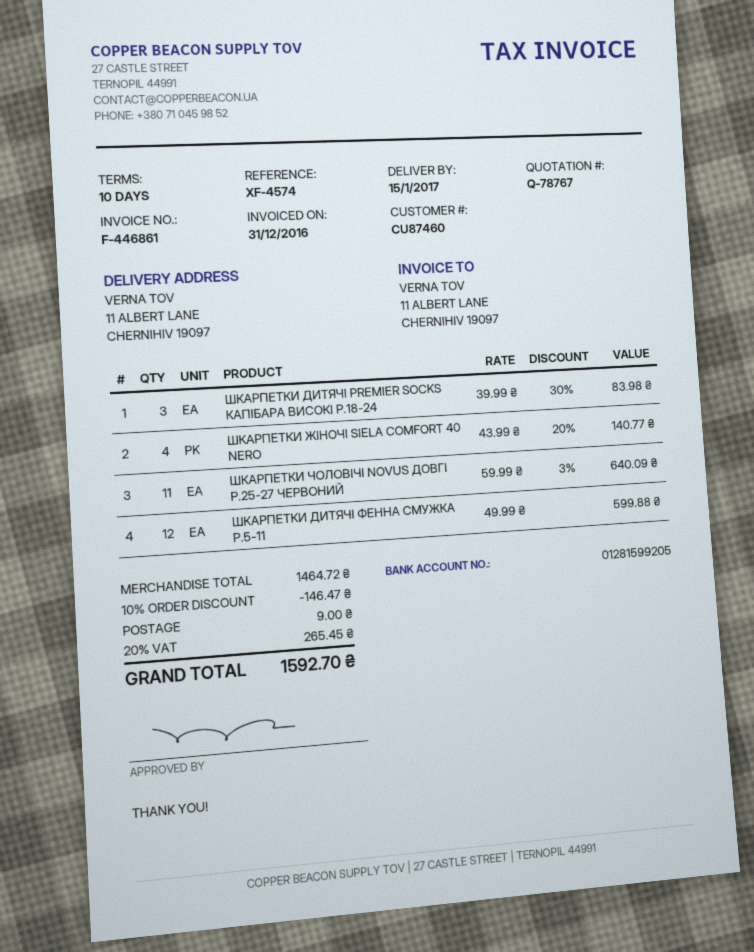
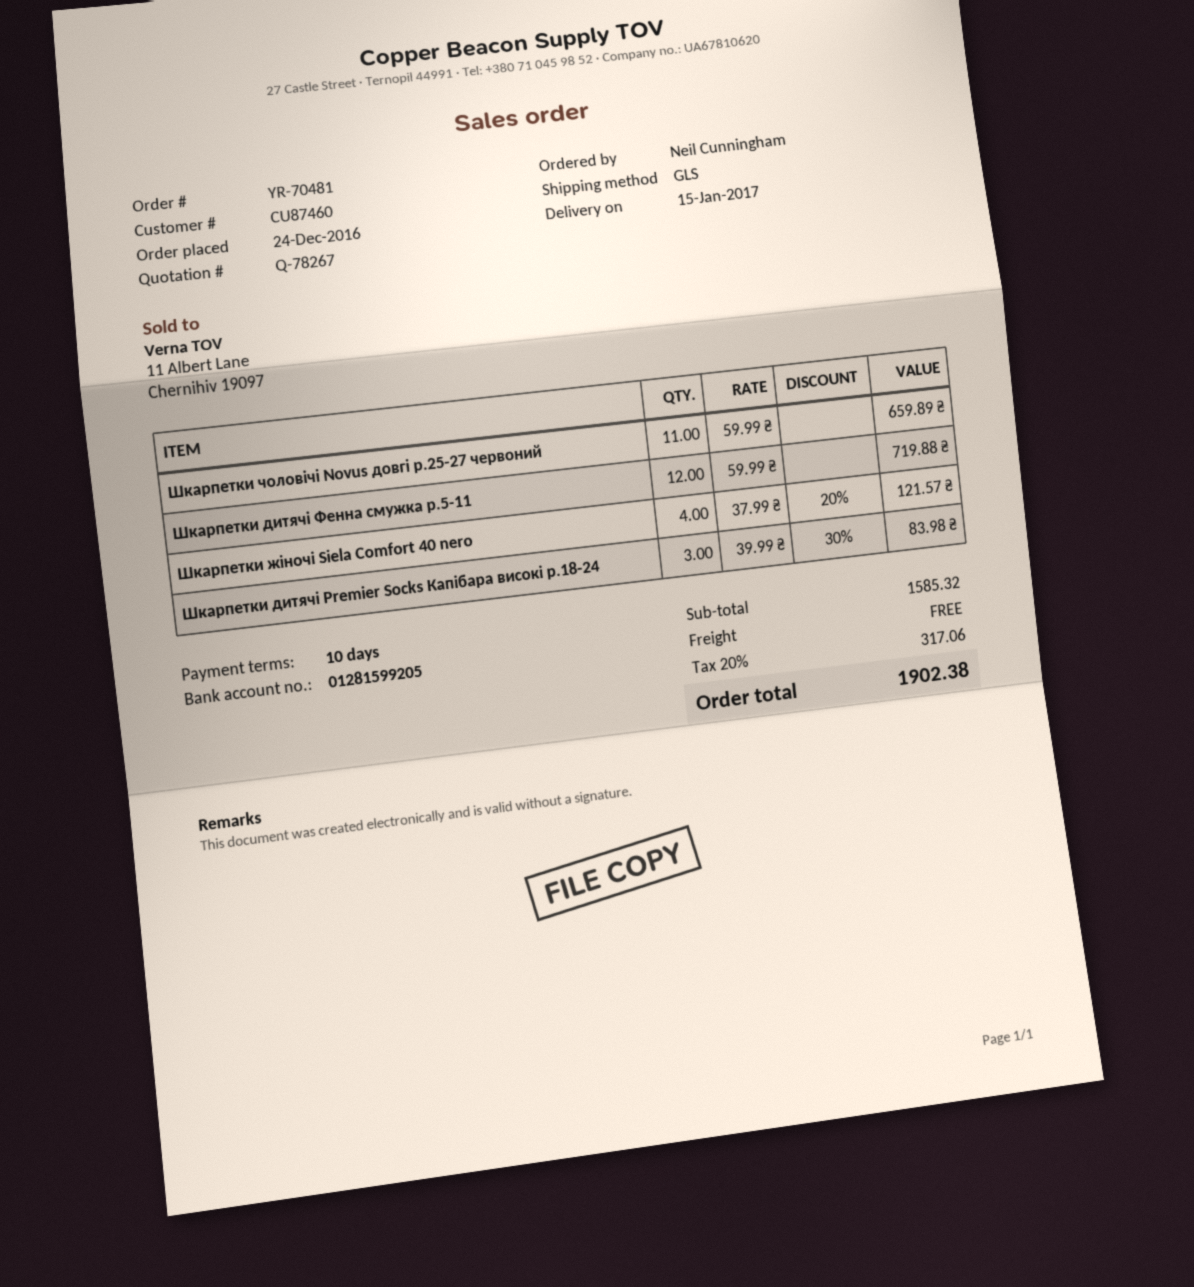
quote number: Q-78767 -> Q-78267
ШКАРПЕТКИ ЖІНОЧІ SIELA COMFORT 40 NERO: 4 x 43.99 - 20% = 140.77 -> 4 x 37.99 - 20% = 121.57
ШКАРПЕТКИ ЧОЛОВІЧІ NOVUS ДОВГІ Р.25-27 ЧЕРВОНИЙ: 11 x 59.99 - 3% = 640.09 -> 11 x 59.99 = 659.89
ШКАРПЕТКИ ДИТЯЧІ ФЕННА СМУЖКА Р.5-11: 12 x 49.99 = 599.88 -> 12 x 59.99 = 719.88
subtotal: 1464.72 -> 1585.32
discount: 10% = 146.47 -> none
shipping: 9.00 -> 0.00
tax: 20% = 265.45 -> 20% = 317.06
total: 1592.70 -> 1902.38

